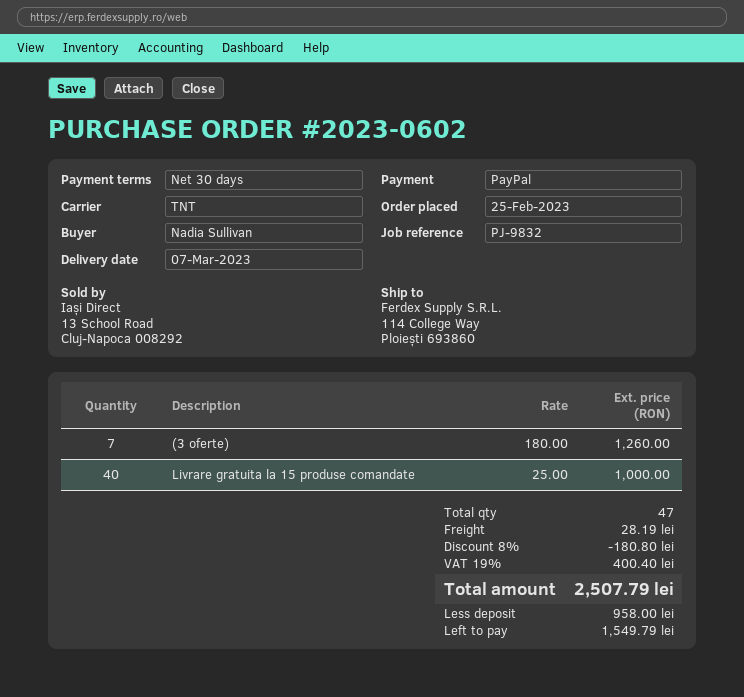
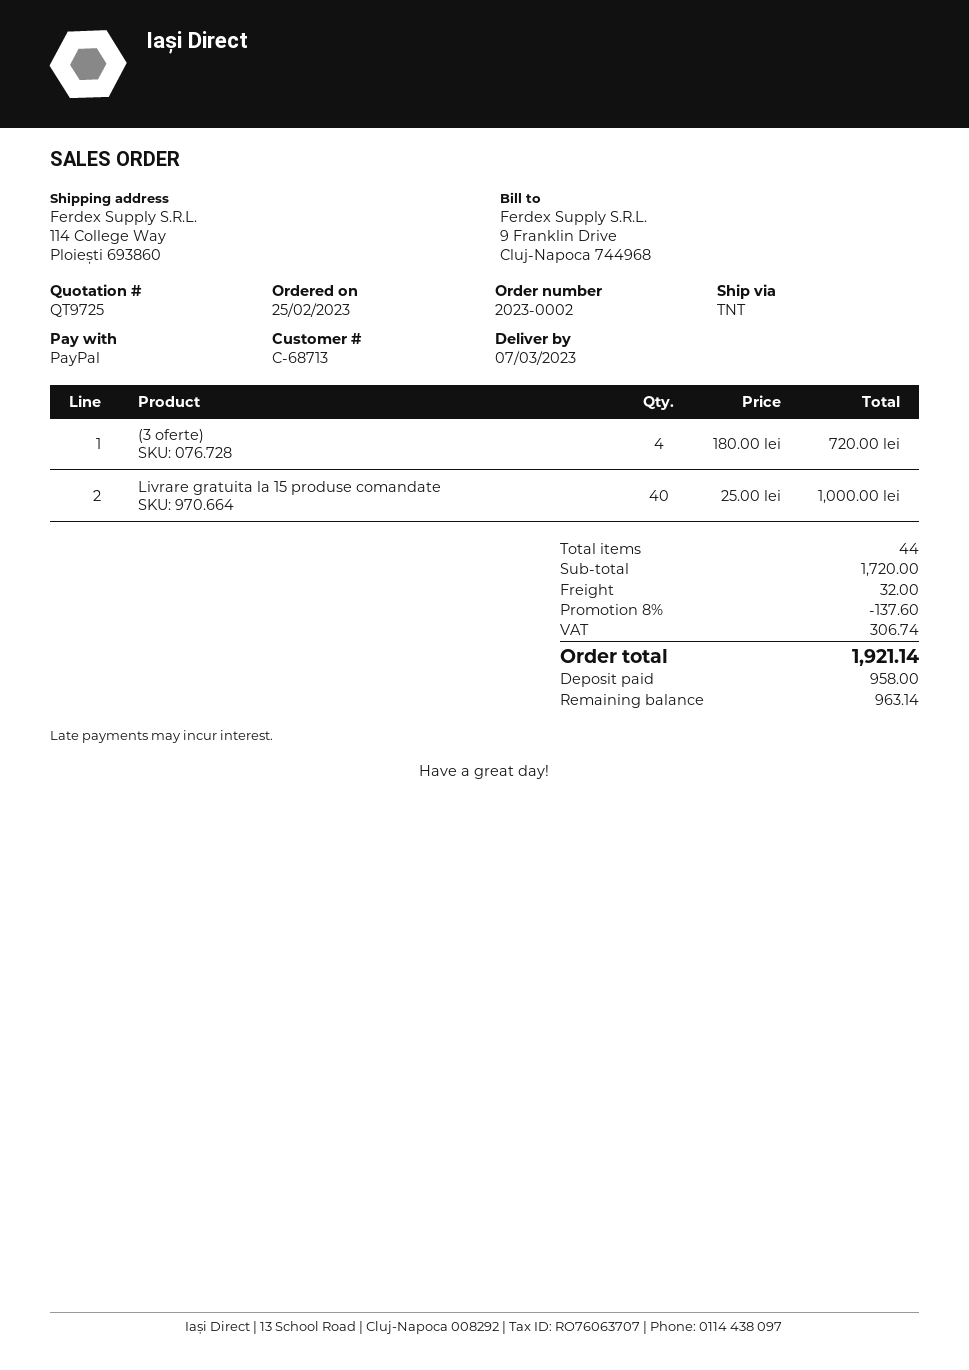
order number: 2023-0602 -> 2023-0002
(3 oferte): 7 x 180.00 = 1260.00 -> 4 x 180.00 = 720.00
total quantity: 47 -> 44
discount: 8% = 180.80 -> 8% = 137.60
shipping: 28.19 -> 32.00
tax: 400.40 -> 306.74
total: 2507.79 -> 1921.14
balance: 1549.79 -> 963.14

